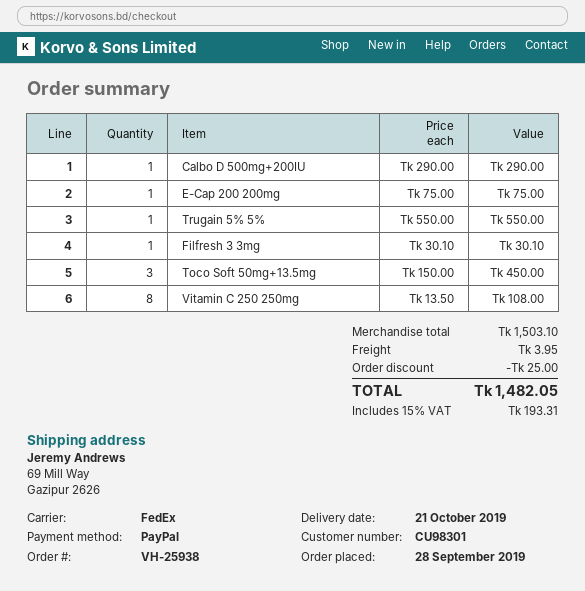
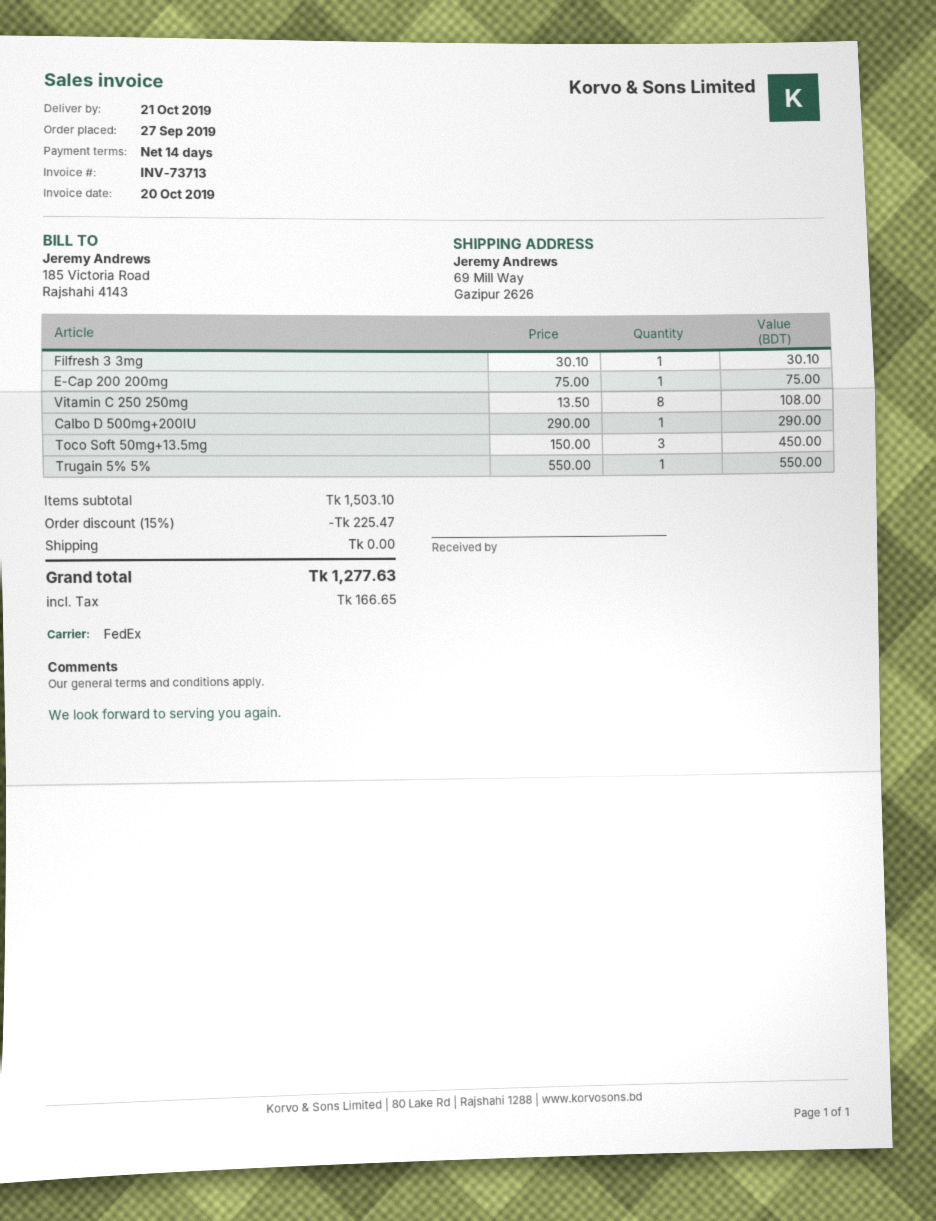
order date: 2019-09-28 -> 2019-09-27
discount: 25.00 -> 225.47
shipping: 3.95 -> 0.00
tax: 193.31 -> 166.65
total: 1482.05 -> 1277.63

